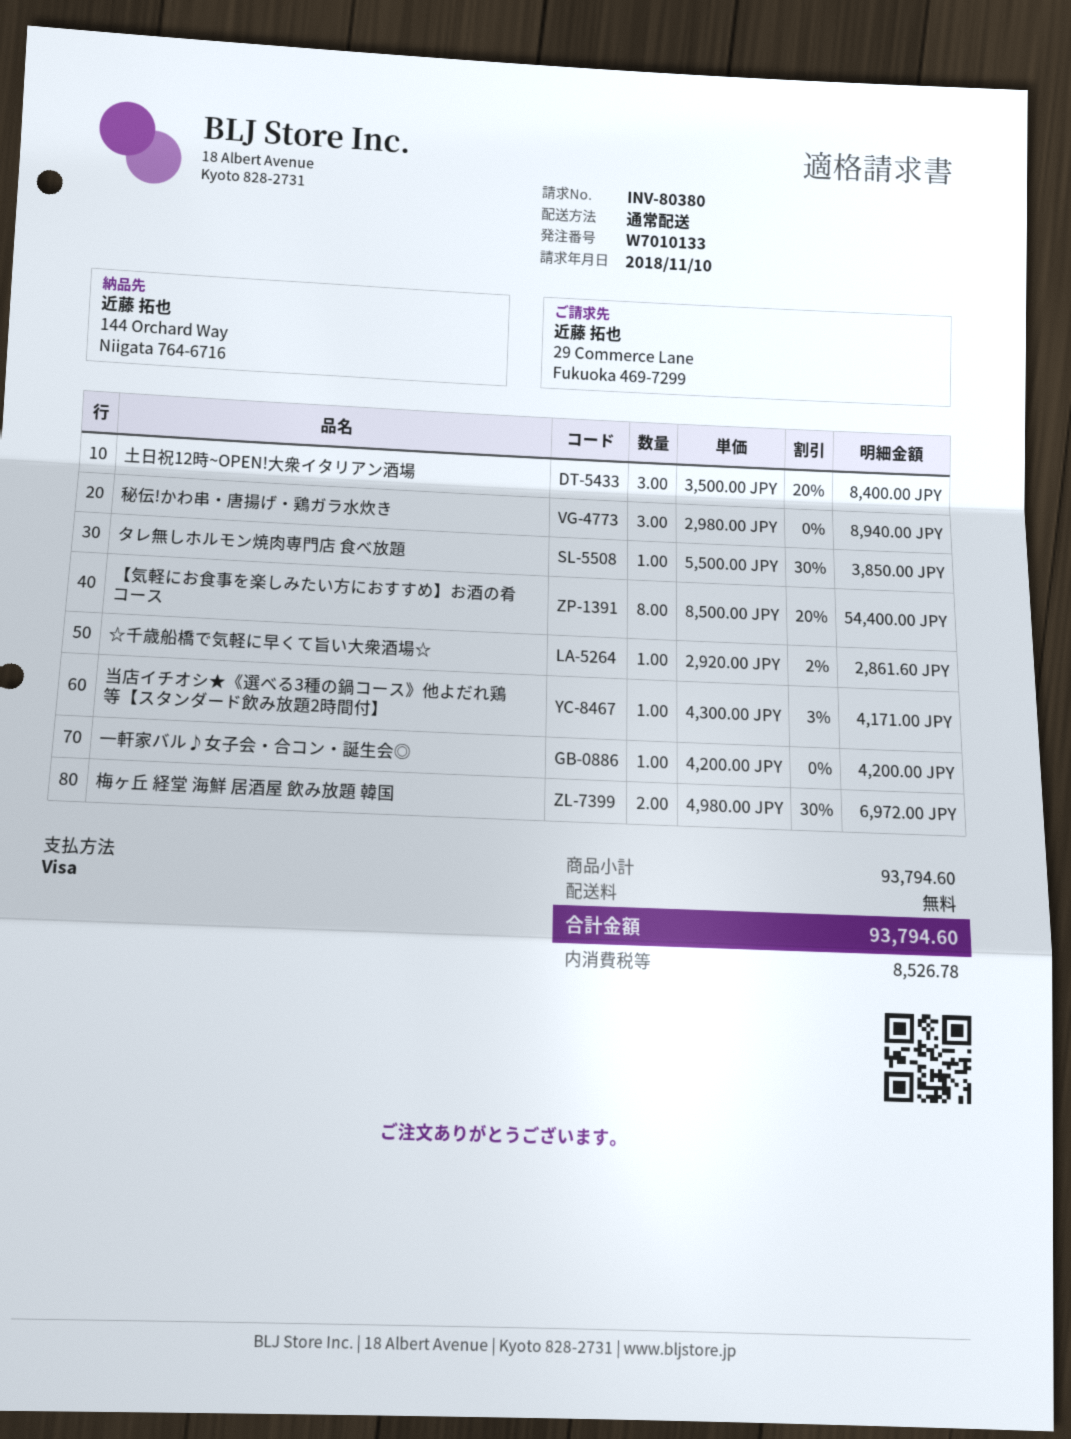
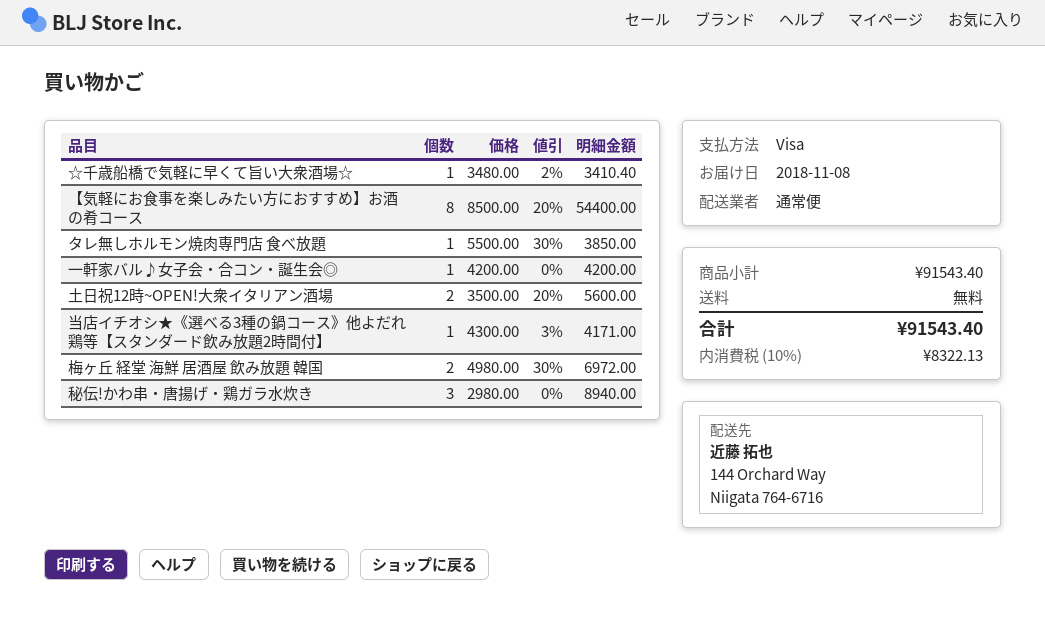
土日祝12時~OPEN!大衆イタリアン酒場: 3 x 3500.00 - 20% = 8400.00 -> 2 x 3500.00 - 20% = 5600.00
☆千歳船橋で気軽に早くて旨い大衆酒場☆: 1 x 2920.00 - 2% = 2861.60 -> 1 x 3480.00 - 2% = 3410.40
subtotal: 93794.60 -> 91543.40
tax: 8526.78 -> 8322.13
total: 93794.60 -> 91543.40

